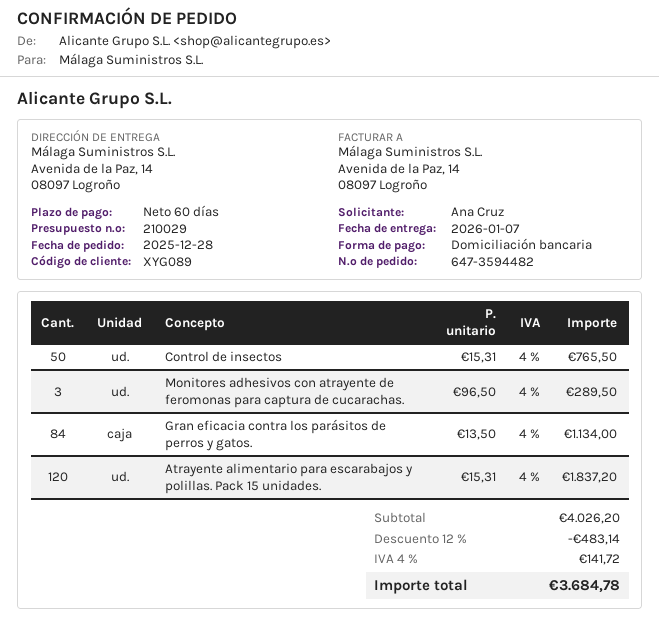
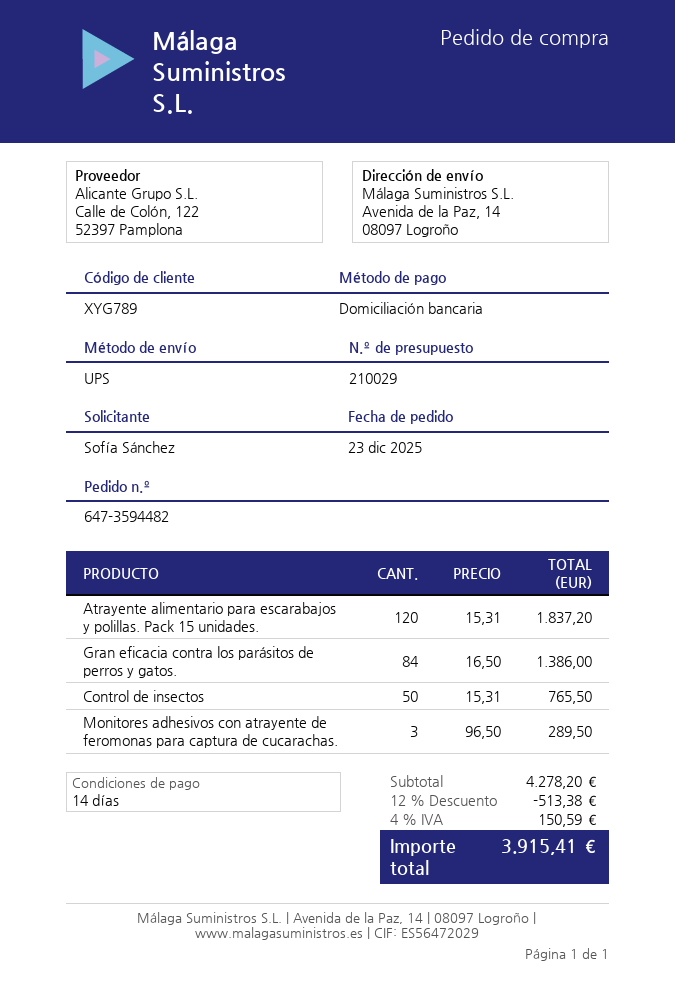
order date: 2025-12-28 -> 2025-12-23
payment terms: 60 days -> 14 days
customer number: XYG089 -> XYG789
ordered by: Ana Cruz -> Sofía Sánchez
Gran eficacia contra los parásitos de perros y gatos.: 84 x 13.50 = 1134.00 -> 84 x 16.50 = 1386.00
subtotal: 4026.20 -> 4278.20
discount: 12% = 483.14 -> 12% = 513.38
tax: 4% = 141.72 -> 4% = 150.59
total: 3684.78 -> 3915.41

